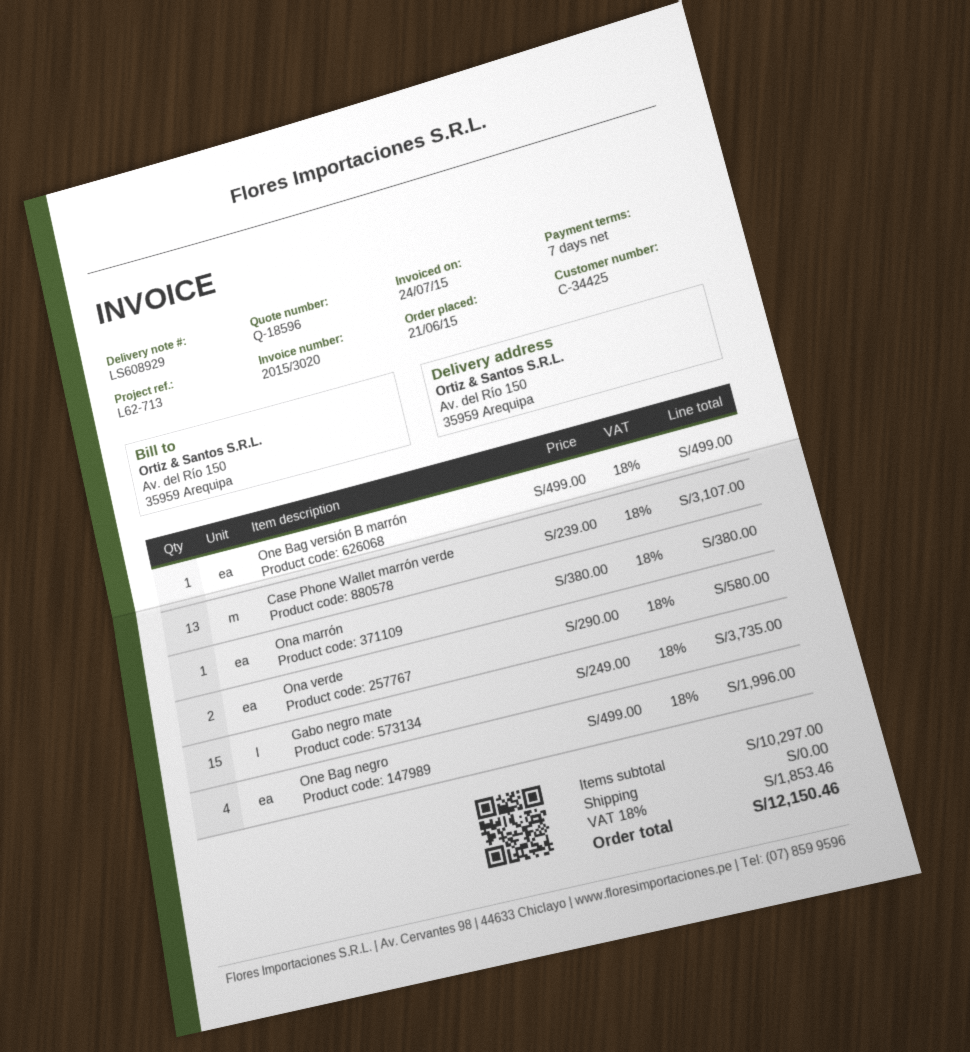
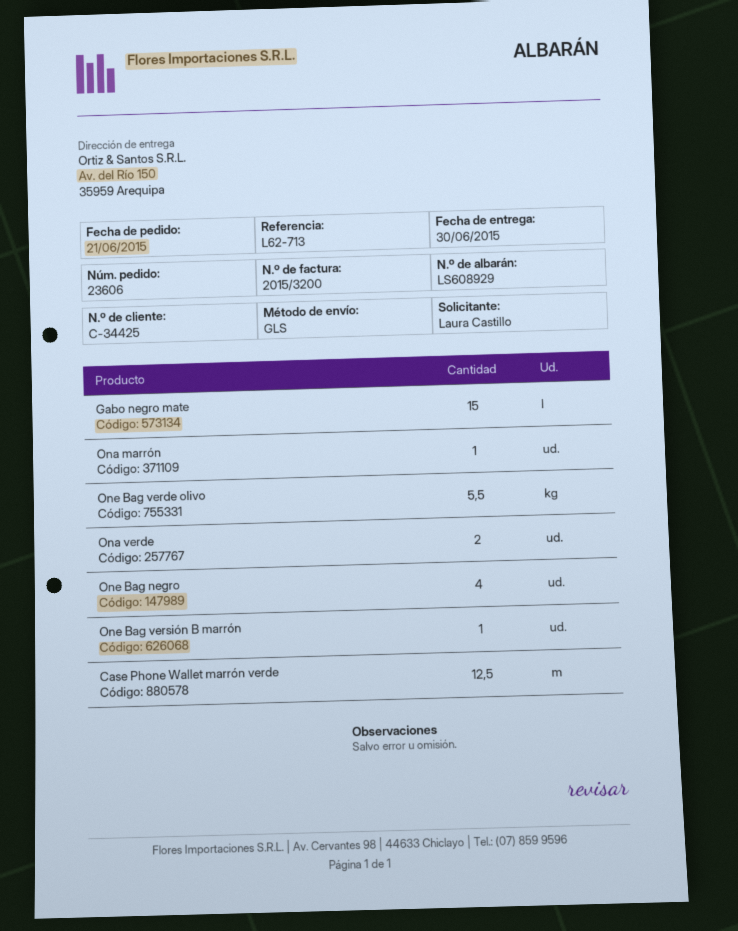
invoice number: 2015/3020 -> 2015/3200
Case Phone Wallet marrón verde: 13 -> 12.5
One Bag verde olivo: none -> 5.5

